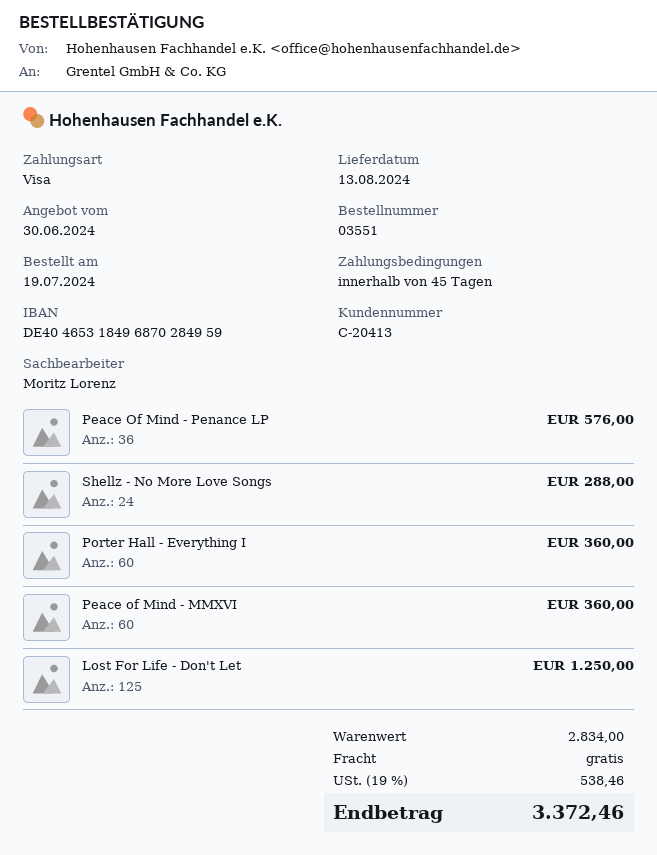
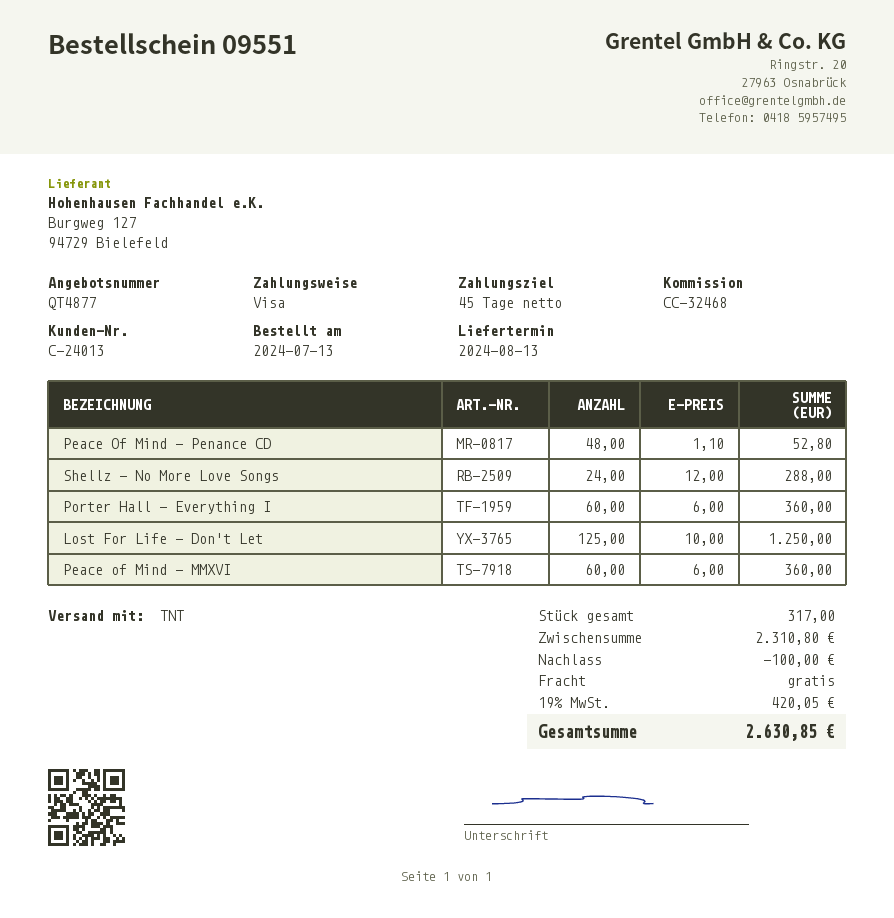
order number: 03551 -> 09551
order date: 2024-07-19 -> 2024-07-13
customer number: C-20413 -> C-24013
Peace Of Mind - Penance LP: 36 for 576.00 -> none
Peace Of Mind - Penance CD: none -> 48 for 52.80
subtotal: 2834.00 -> 2310.80
discount: none -> 100.00
tax: 19% = 538.46 -> 19% = 420.05
total: 3372.46 -> 2630.85

